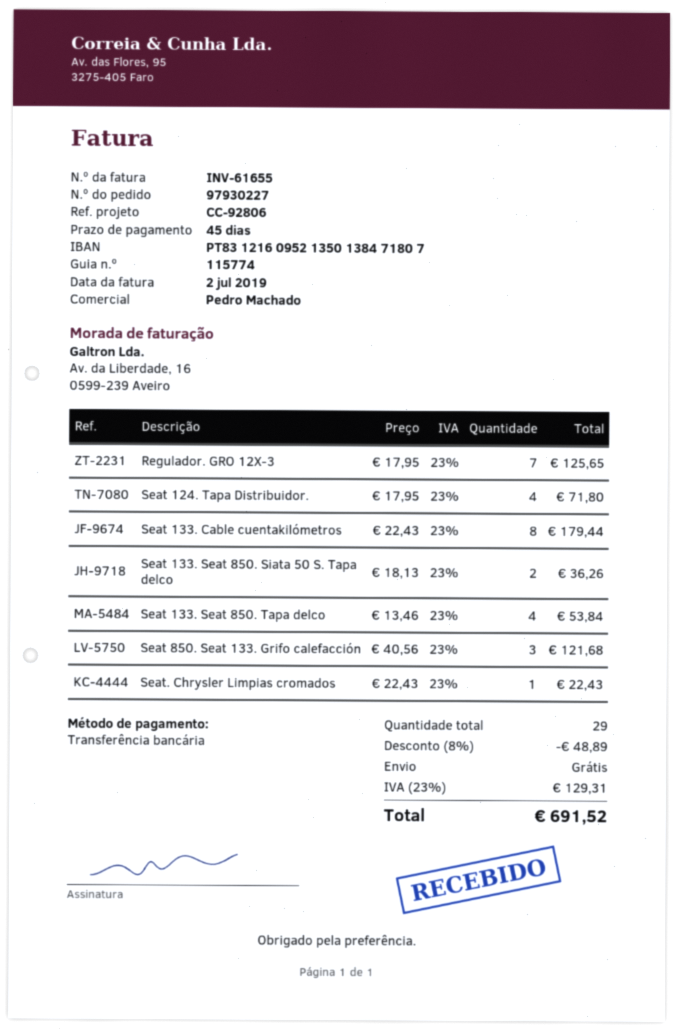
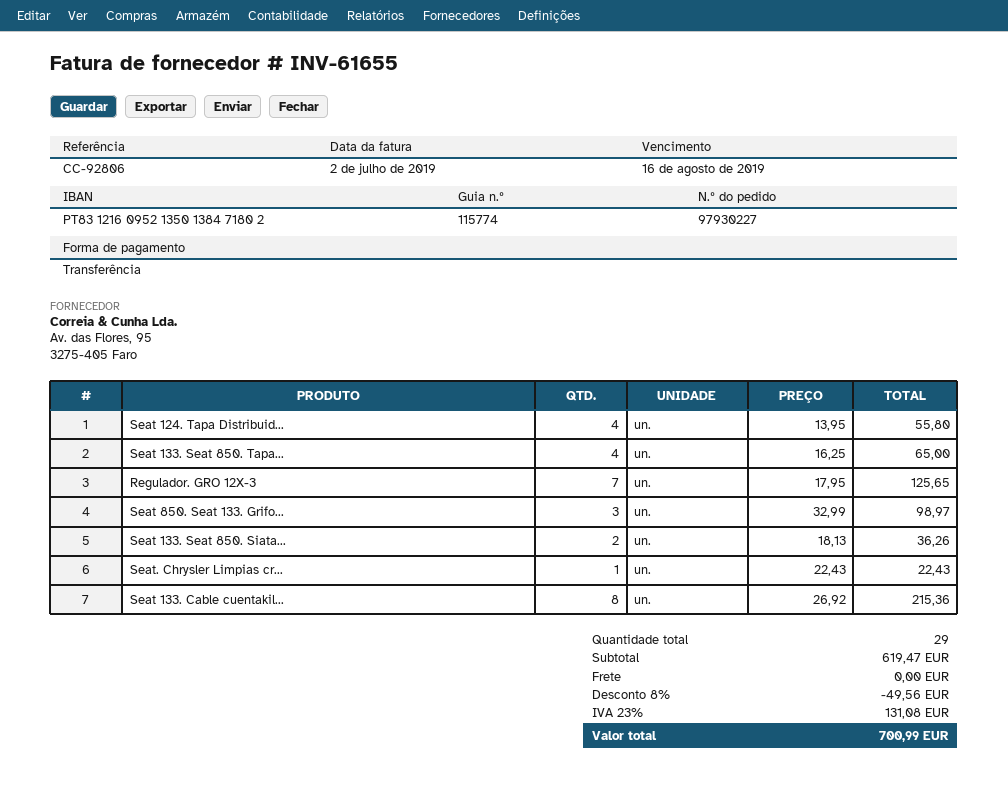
bank account: PT83121609521350138471807 -> PT83121609521350138471802
Seat 124. Tapa Distribuidor.: 4 x 17.95 = 71.80 -> 4 x 13.95 = 55.80
Seat 133. Cable cuentakilómetros: 8 x 22.43 = 179.44 -> 8 x 26.92 = 215.36
Seat 133. Seat 850. Tapa delco: 4 x 13.46 = 53.84 -> 4 x 16.25 = 65.00
Seat 850. Seat 133. Grifo calefacción: 3 x 40.56 = 121.68 -> 3 x 32.99 = 98.97
discount: 8% = 48.89 -> 8% = 49.56
tax: 23% = 129.31 -> 23% = 131.08
total: 691.52 -> 700.99

